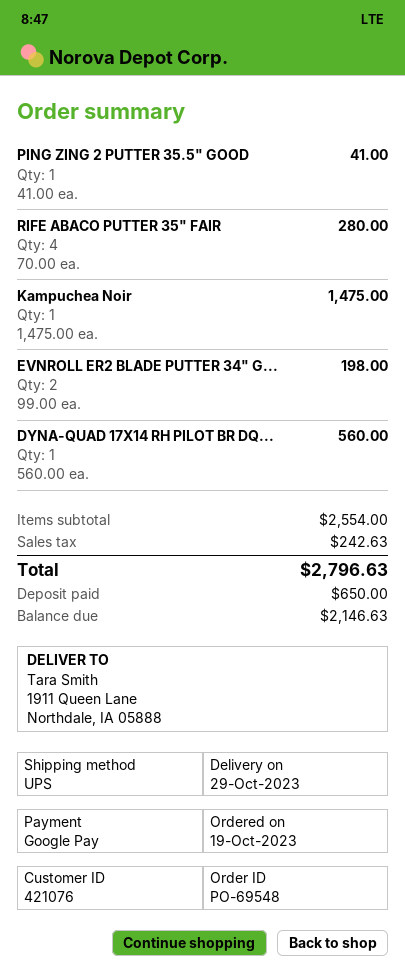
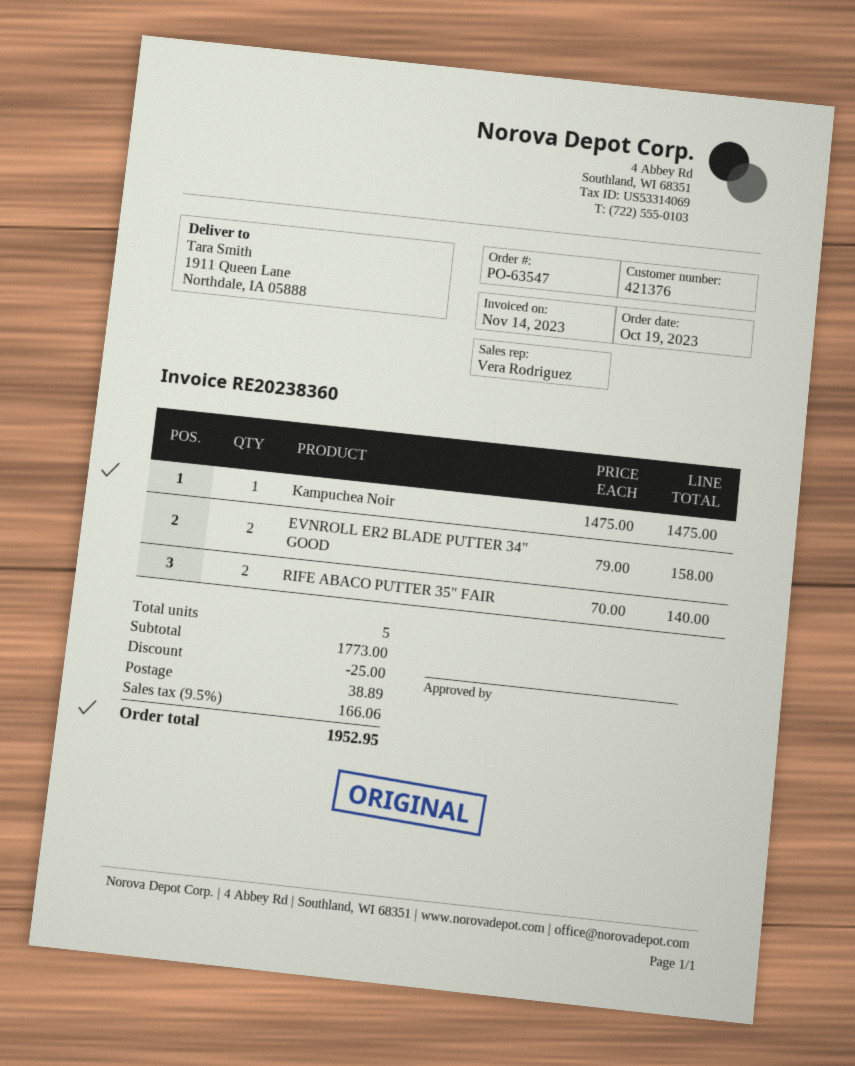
order number: PO-69548 -> PO-63547
customer number: 421076 -> 421376
PING ZING 2 PUTTER 35.5" GOOD: 1 x 41.00 = 41.00 -> none
RIFE ABACO PUTTER 35" FAIR: 4 x 70.00 = 280.00 -> 2 x 70.00 = 140.00
EVNROLL ER2 BLADE PUTTER 34" G...: 2 x 99.00 = 198.00 -> 2 x 79.00 = 158.00
DYNA-QUAD 17X14 RH PILOT BR DQ...: 1 x 560.00 = 560.00 -> none
subtotal: 2554.00 -> 1773.00
discount: none -> 25.00
shipping: none -> 38.89
tax: 242.63 -> 166.06
total: 2796.63 -> 1952.95

